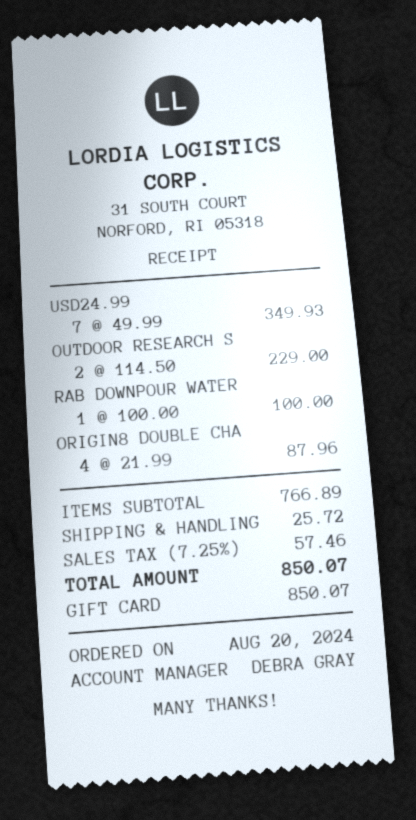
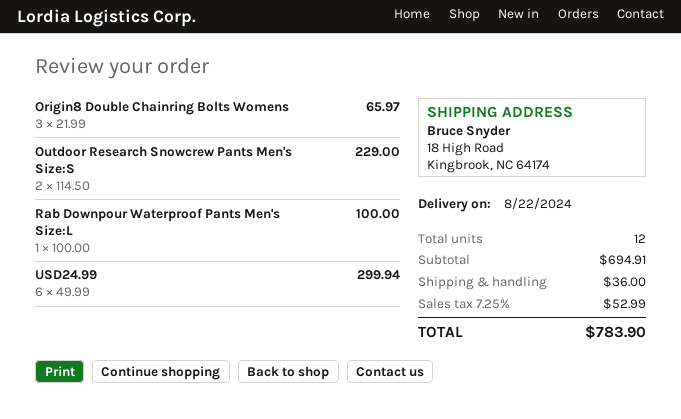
USD24.99: 7 x 49.99 = 349.93 -> 6 x 49.99 = 299.94
ORIGIN8 DOUBLE CHA: 4 x 21.99 = 87.96 -> 3 x 21.99 = 65.97
subtotal: 766.89 -> 694.91
shipping: 25.72 -> 36.00
tax: 7.25% = 57.46 -> 7.25% = 52.99
total: 850.07 -> 783.90

